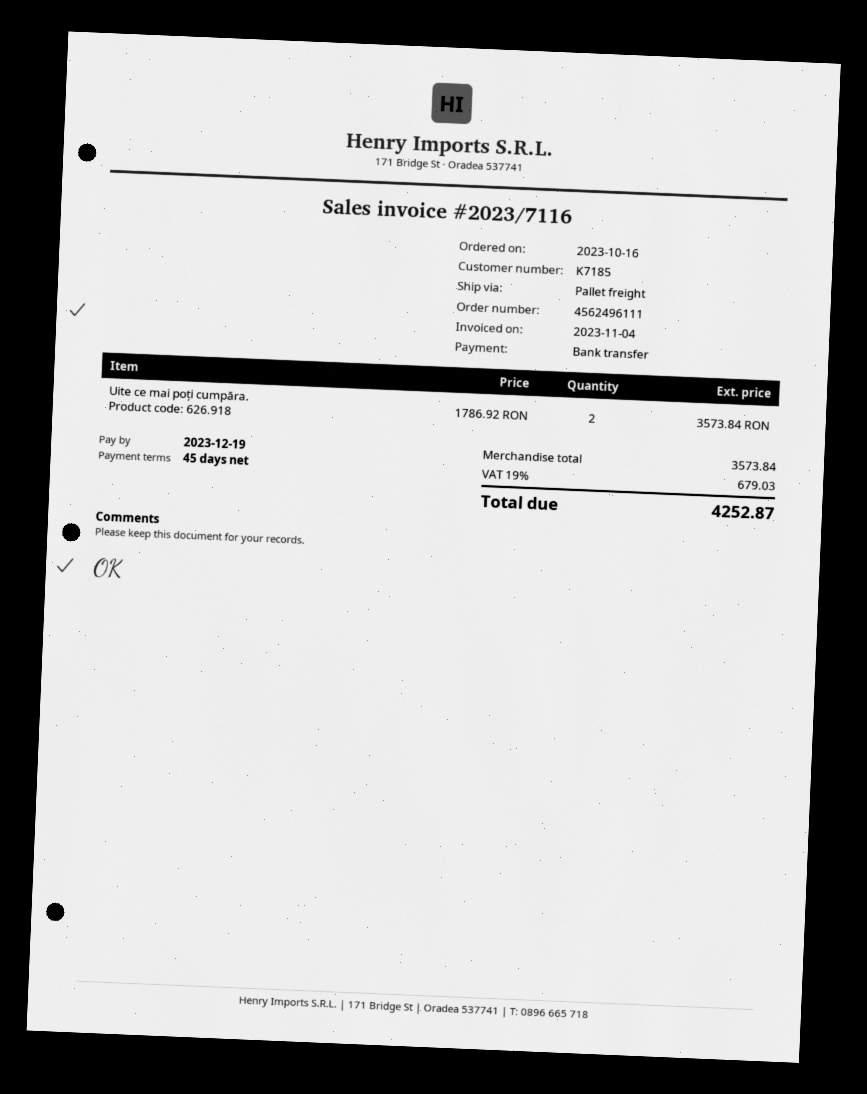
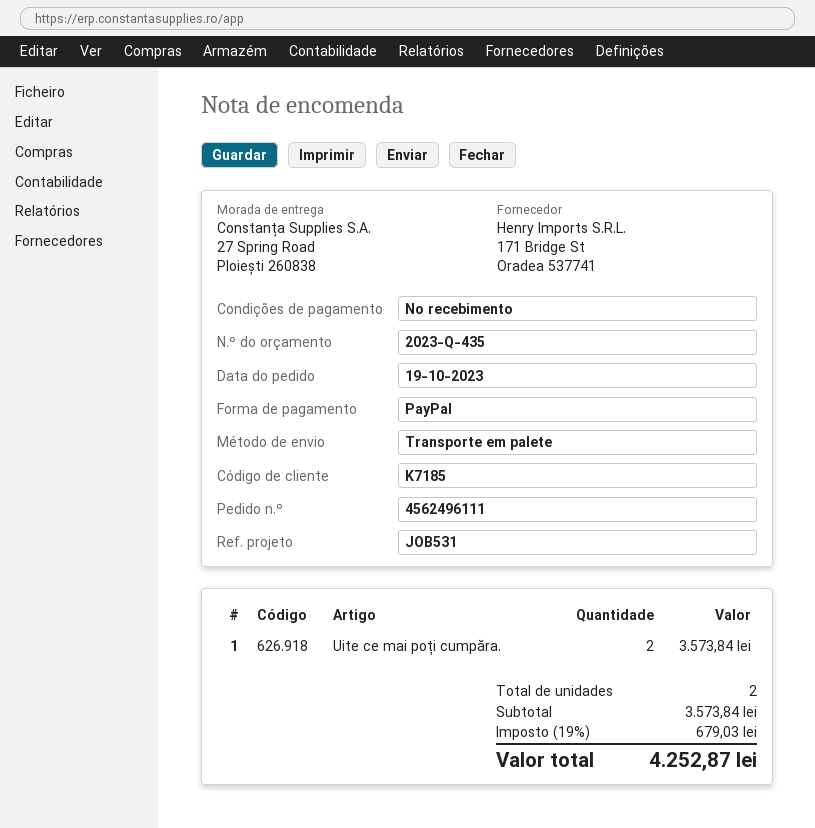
order date: 2023-10-16 -> 2023-10-19
payment terms: 45 days -> on receipt
payment method: bank transfer -> PayPal

